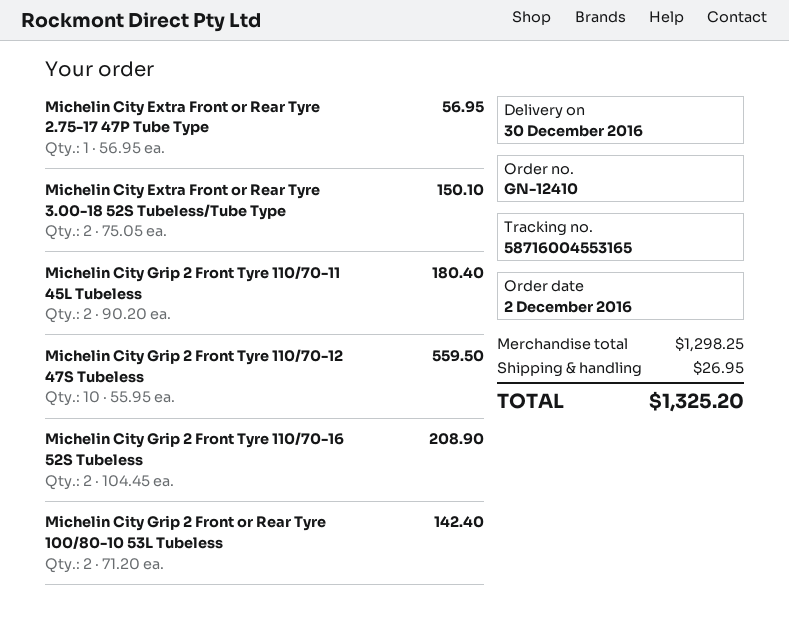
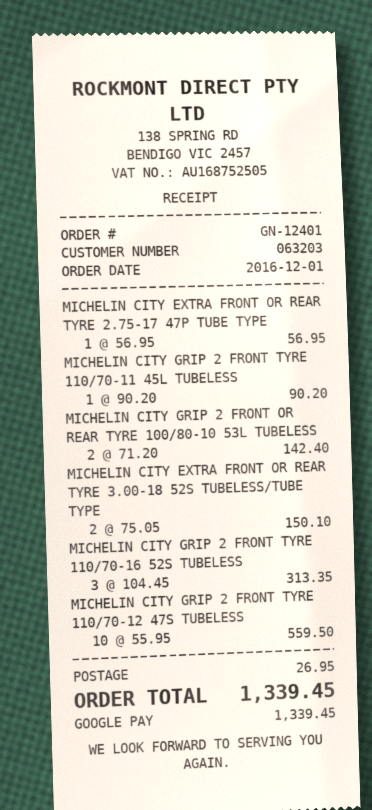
order number: GN-12410 -> GN-12401
order date: 2016-12-02 -> 2016-12-01
Michelin City Grip 2 Front Tyre 110/70-11 45L Tubeless: 2 x 90.20 = 180.40 -> 1 x 90.20 = 90.20
Michelin City Grip 2 Front Tyre 110/70-16 52S Tubeless: 2 x 104.45 = 208.90 -> 3 x 104.45 = 313.35
total: 1325.20 -> 1339.45

